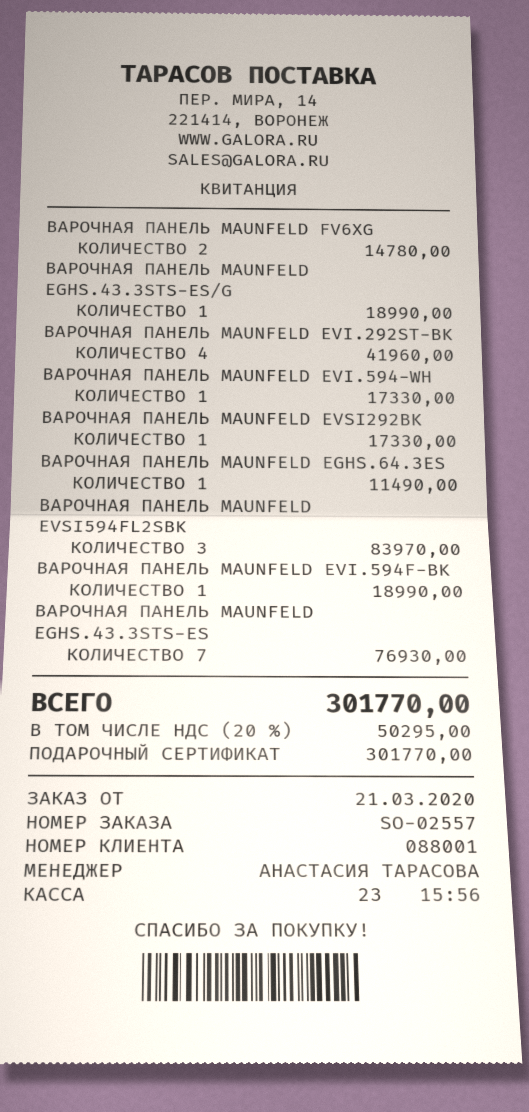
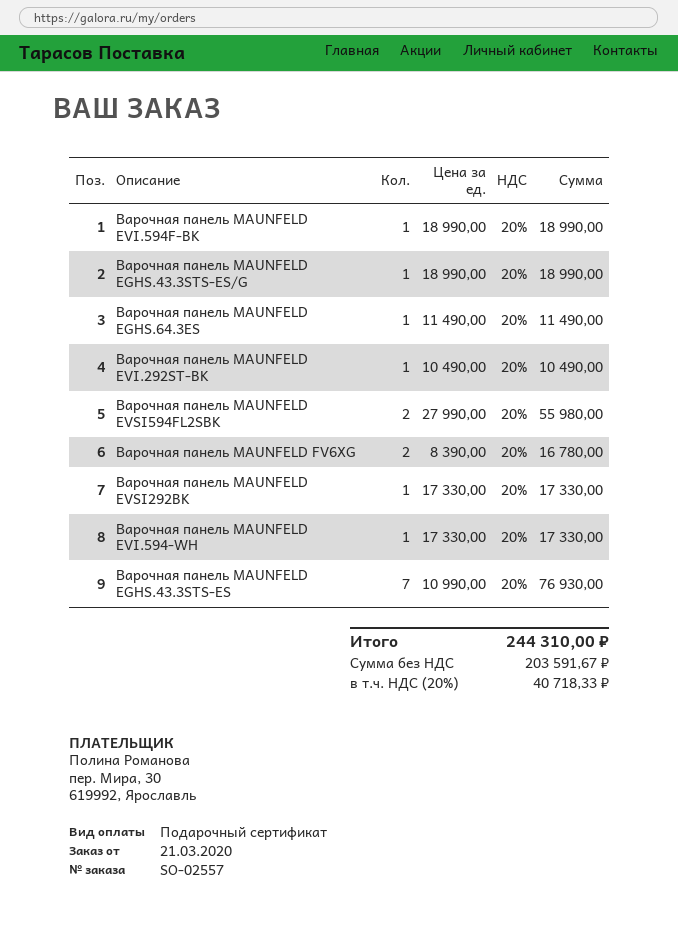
ВАРОЧНАЯ ПАНЕЛЬ MAUNFELD FV6XG: 2 for 14780.00 -> 2 for 16780.00
ВАРОЧНАЯ ПАНЕЛЬ MAUNFELD EVI.292ST-BK: 4 for 41960.00 -> 1 for 10490.00
ВАРОЧНАЯ ПАНЕЛЬ MAUNFELD EVSI594FL2SBK: 3 for 83970.00 -> 2 for 55980.00
tax: 20% = 50295.00 -> 20% = 40718.33
total: 301770.00 -> 244310.00

